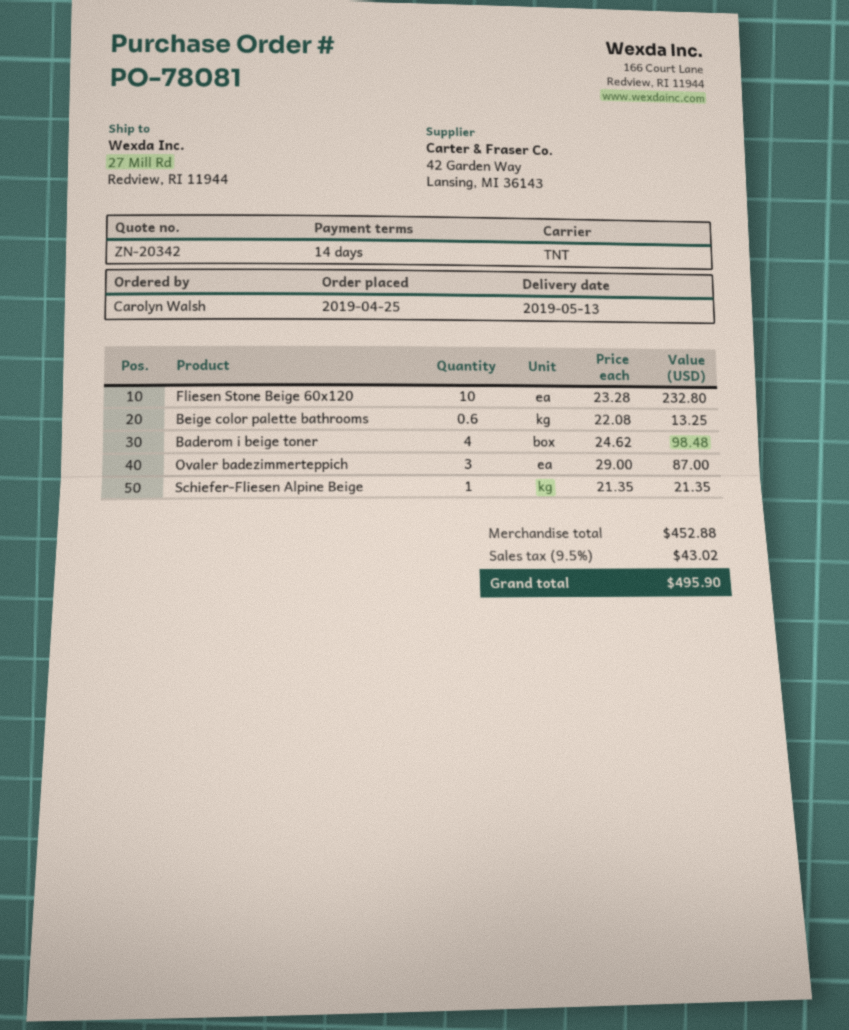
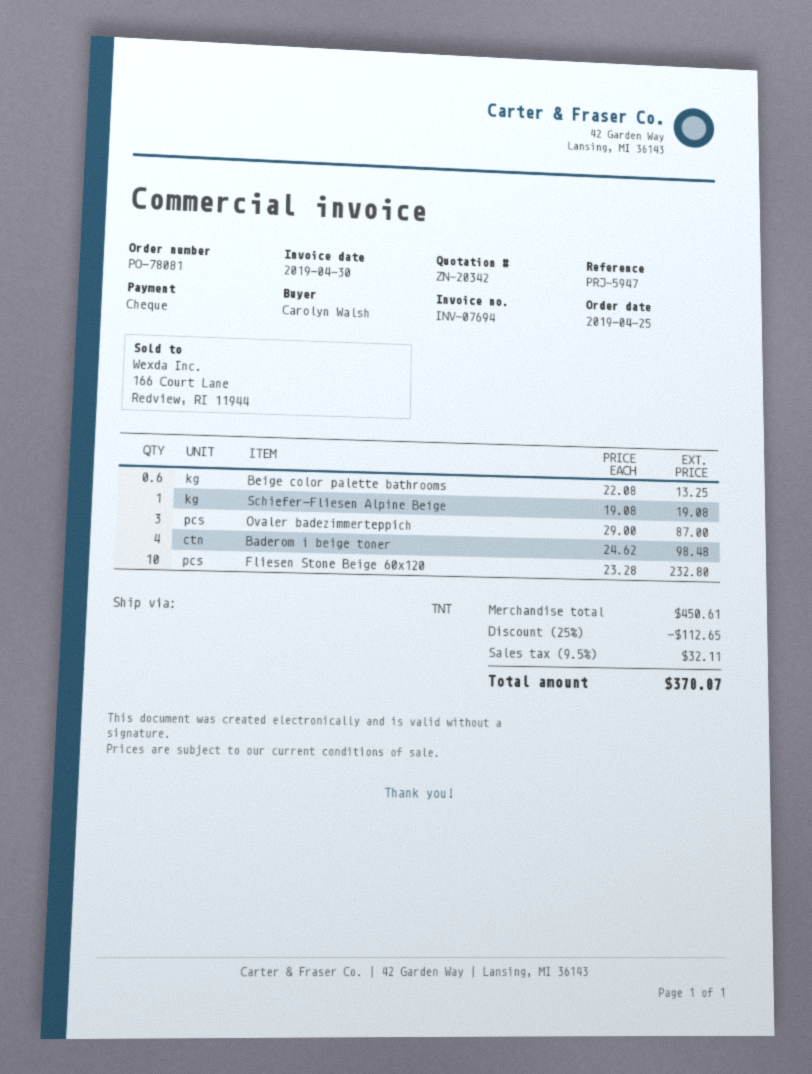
Schiefer-Fliesen Alpine Beige: 1 x 21.35 = 21.35 -> 1 x 19.08 = 19.08
subtotal: 452.88 -> 450.61
discount: none -> 25% = 112.65
tax: 9.5% = 43.02 -> 9.5% = 32.11
total: 495.90 -> 370.07

